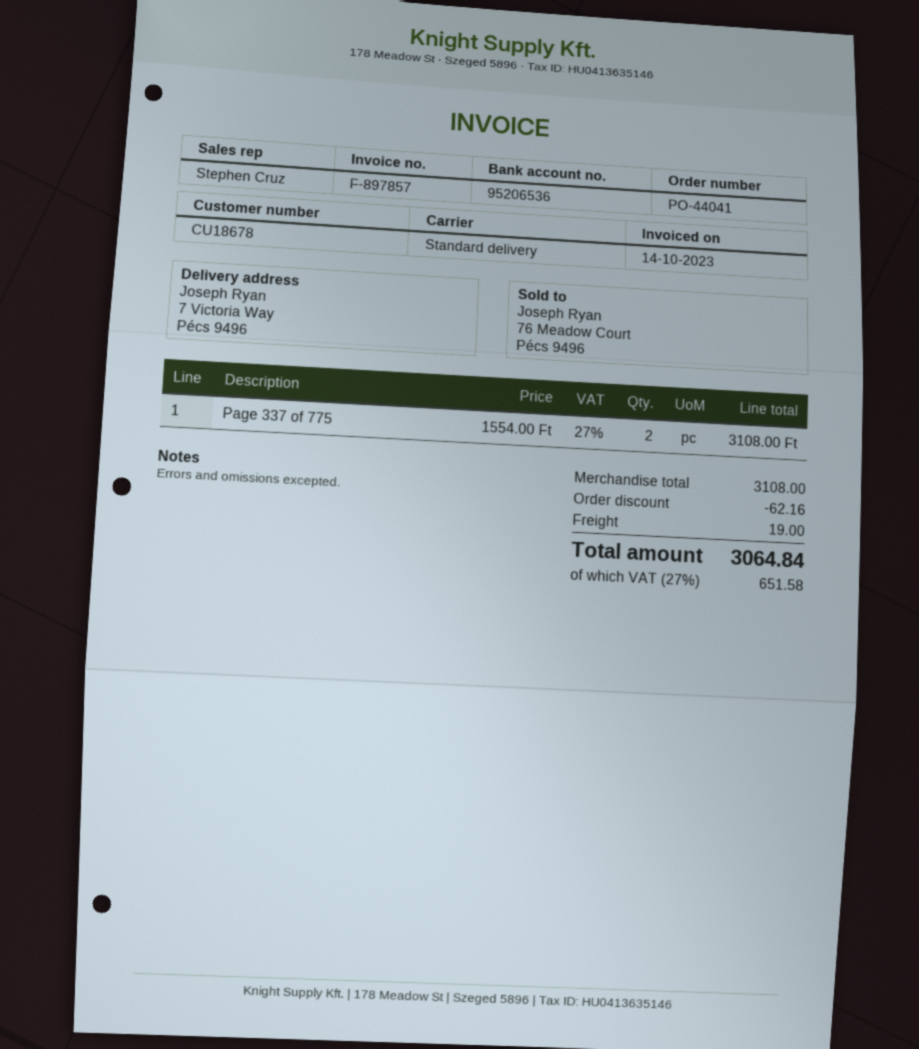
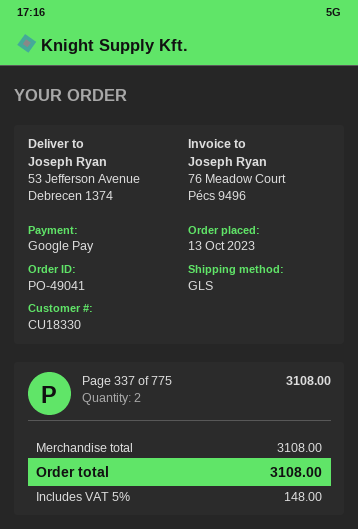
order number: PO-44041 -> PO-49041
customer number: CU18678 -> CU18330
shipping method: standard -> GLS
ship to: 7 Victoria Way, Pécs 9496 -> 53 Jefferson Avenue, Debrecen 1374
discount: 62.16 -> none
shipping: 19.00 -> none
tax: 27% = 651.58 -> 5% = 148.00
total: 3064.84 -> 3108.00

